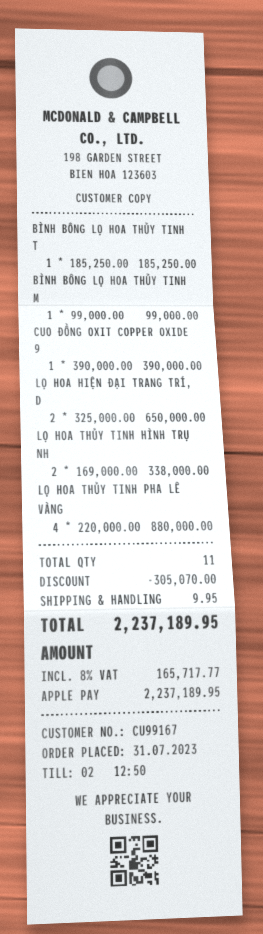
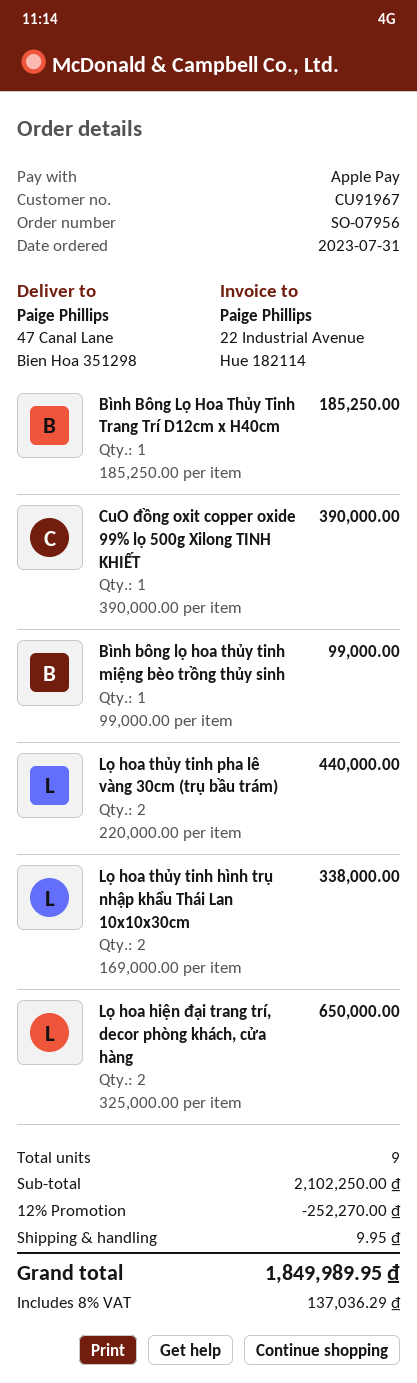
customer number: CU99167 -> CU91967
LỌ HOA THỦY TINH PHA LÊ VÀNG: 4 x 220000.00 = 880000.00 -> 2 x 220000.00 = 440000.00
total quantity: 11 -> 9
discount: 305070.00 -> 252270.00
tax: 8% = 165717.77 -> 8% = 137036.29
total: 2237189.95 -> 1849989.95

